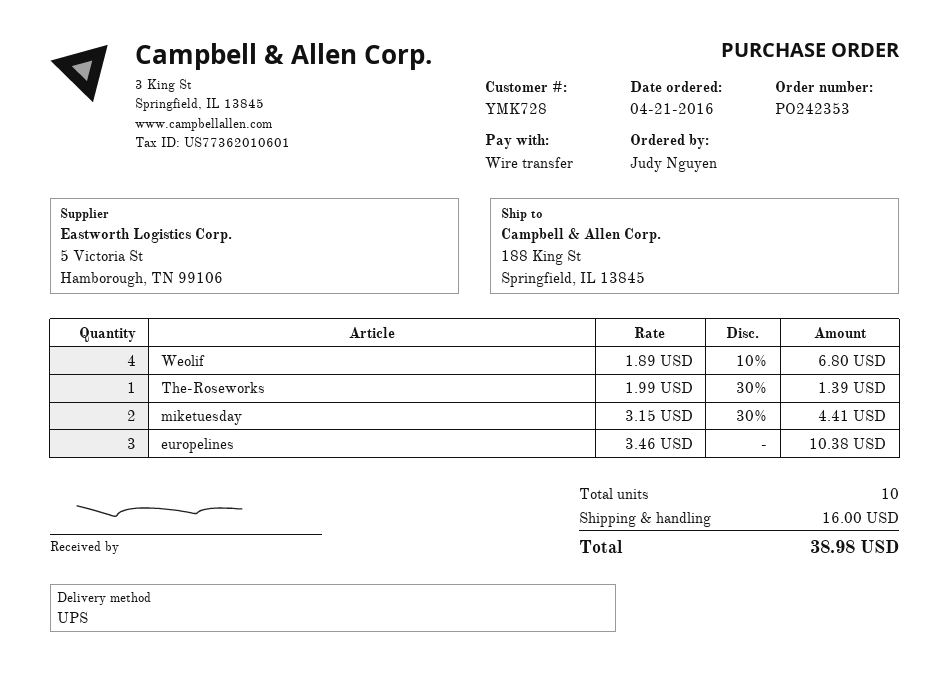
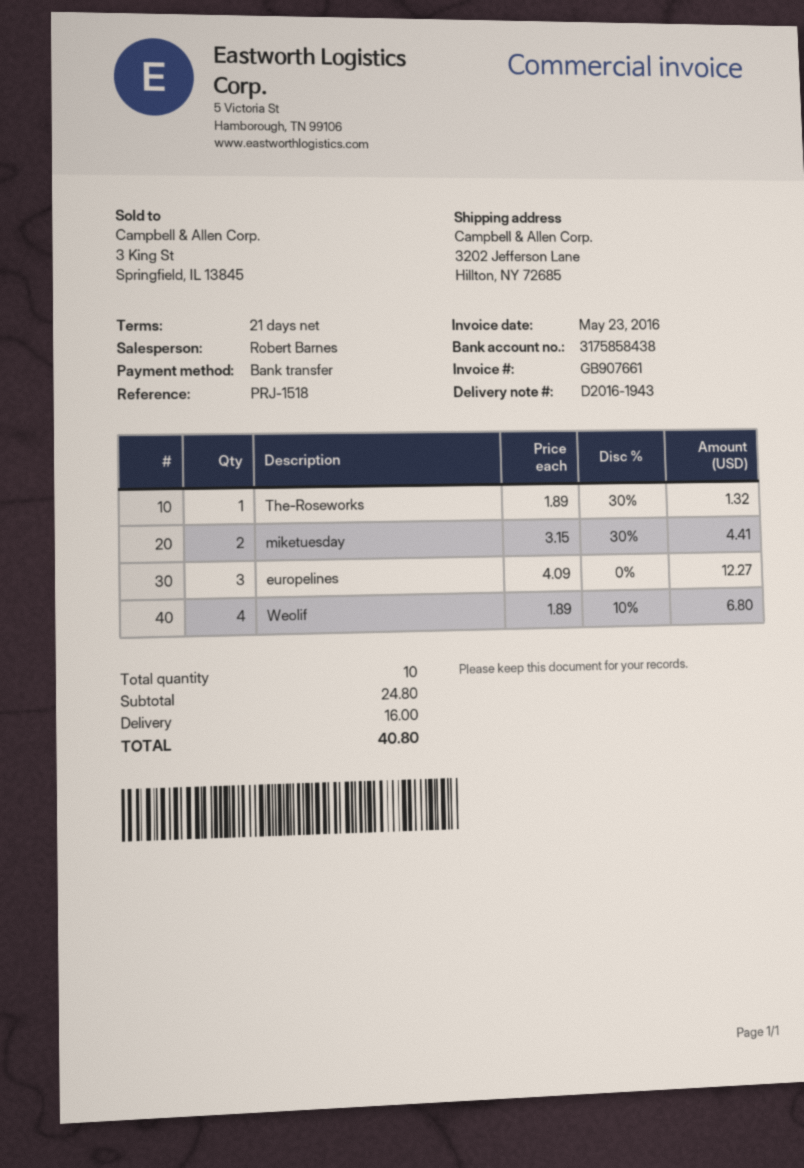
ship to: 188 King St, Springfield, IL 13845 -> 3202 Jefferson Lane, Hillton, NY 72685
The-Roseworks: 1 x 1.99 - 30% = 1.39 -> 1 x 1.89 - 30% = 1.32
europelines: 3 x 3.46 = 10.38 -> 3 x 4.09 = 12.27
total: 38.98 -> 40.80

